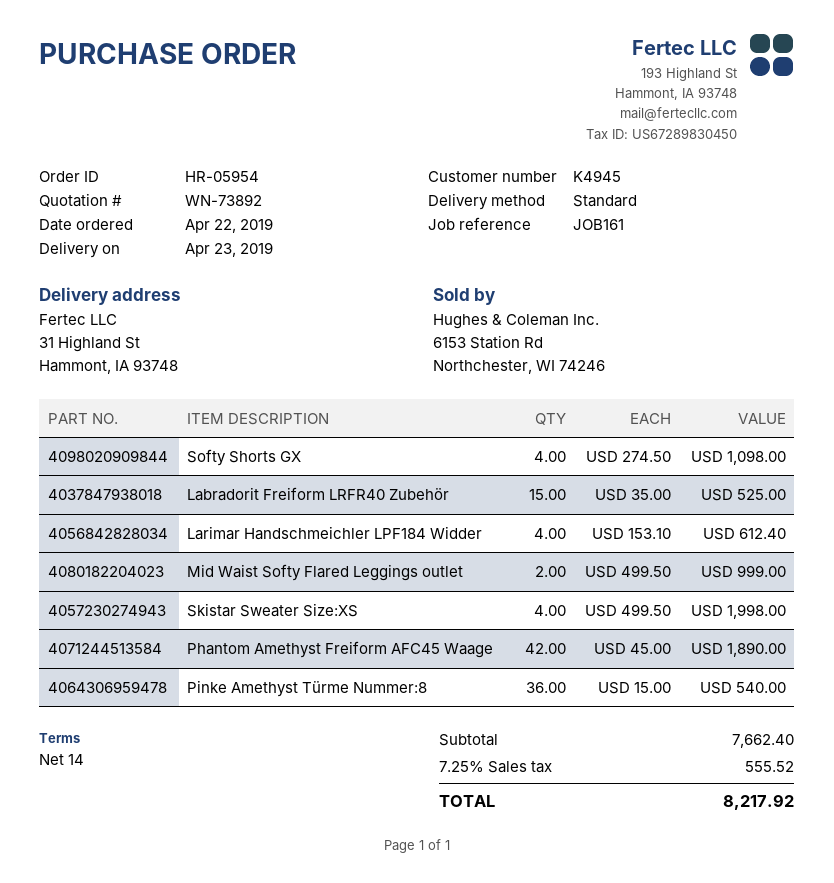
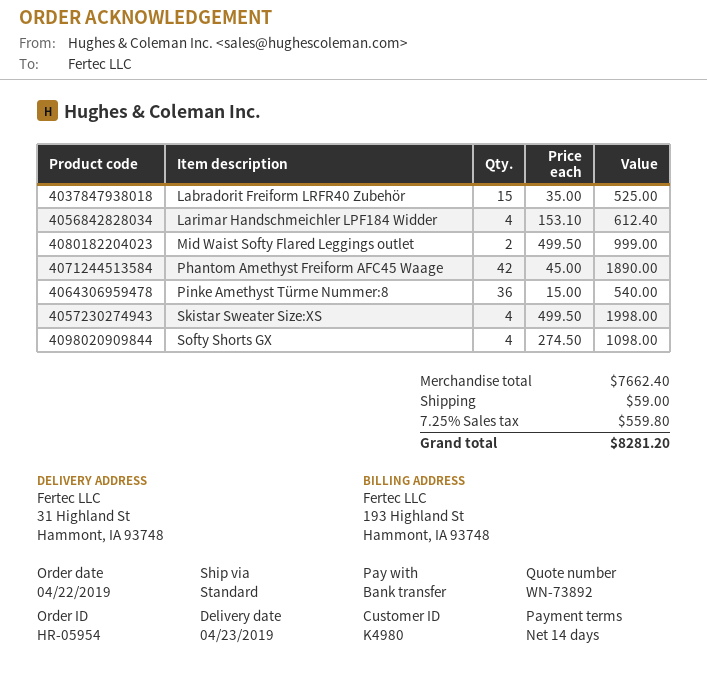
customer number: K4945 -> K4980
shipping: none -> 59.00
tax: 7.25% = 555.52 -> 7.25% = 559.80
total: 8217.92 -> 8281.20

